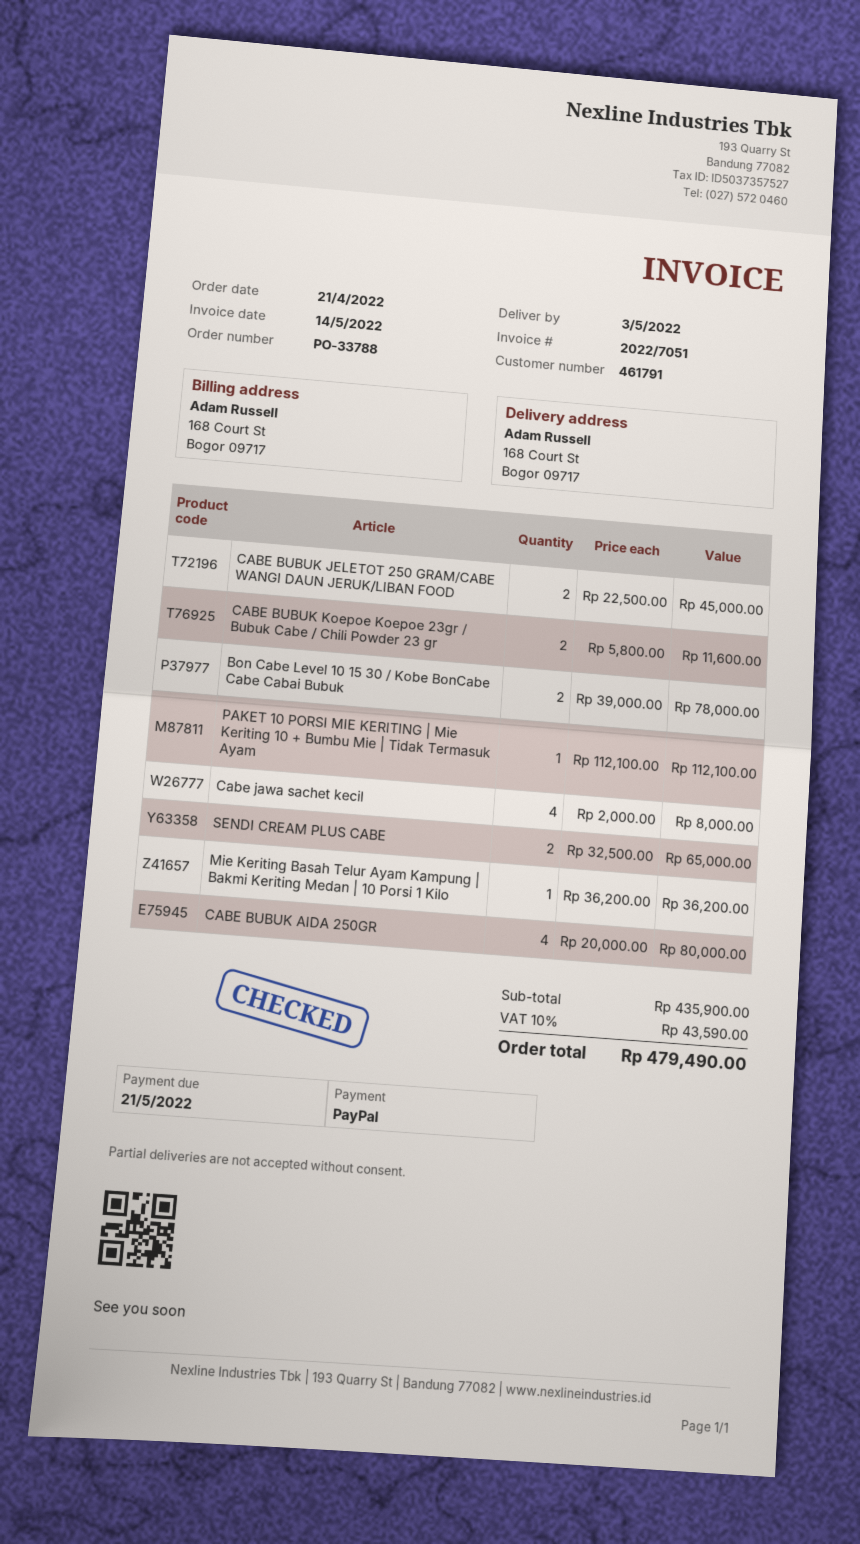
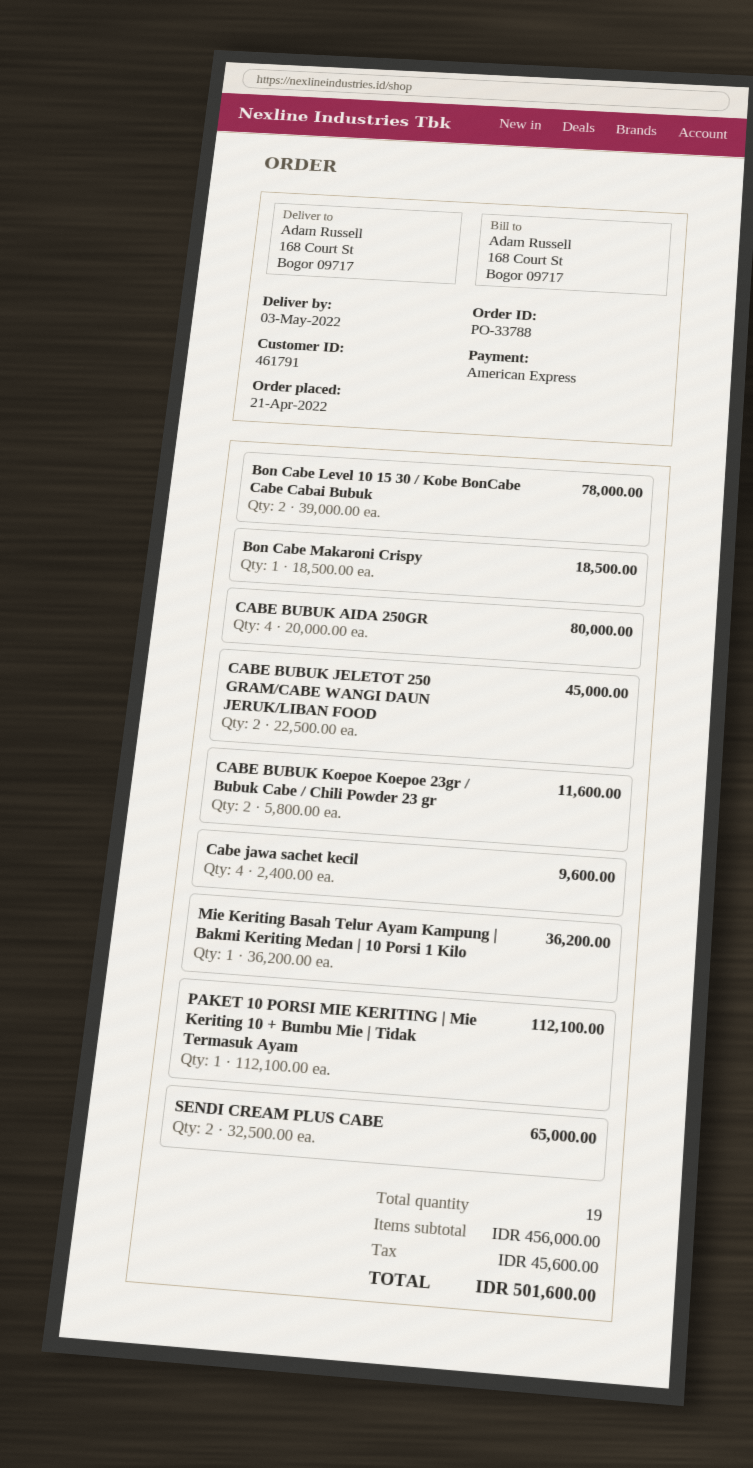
payment method: PayPal -> American Express
Cabe jawa sachet kecil: 4 x 2000.00 = 8000.00 -> 4 x 2400.00 = 9600.00
Bon Cabe Makaroni Crispy: none -> 1 x 18500.00 = 18500.00
subtotal: 435900.00 -> 456000.00
tax: 43590.00 -> 45600.00
total: 479490.00 -> 501600.00

